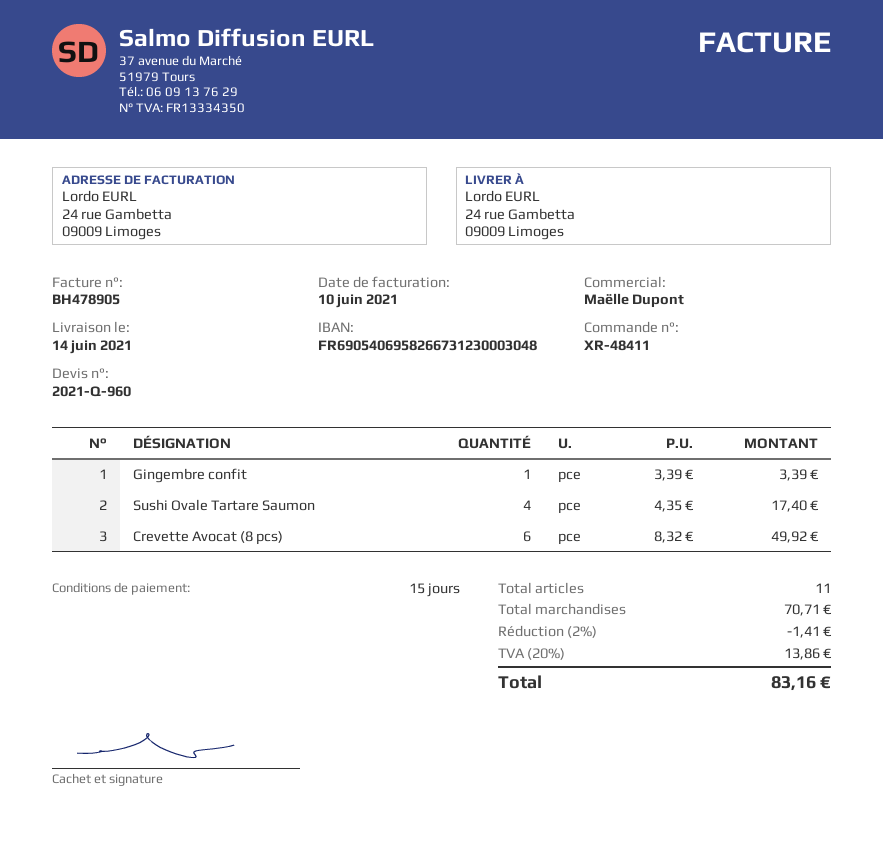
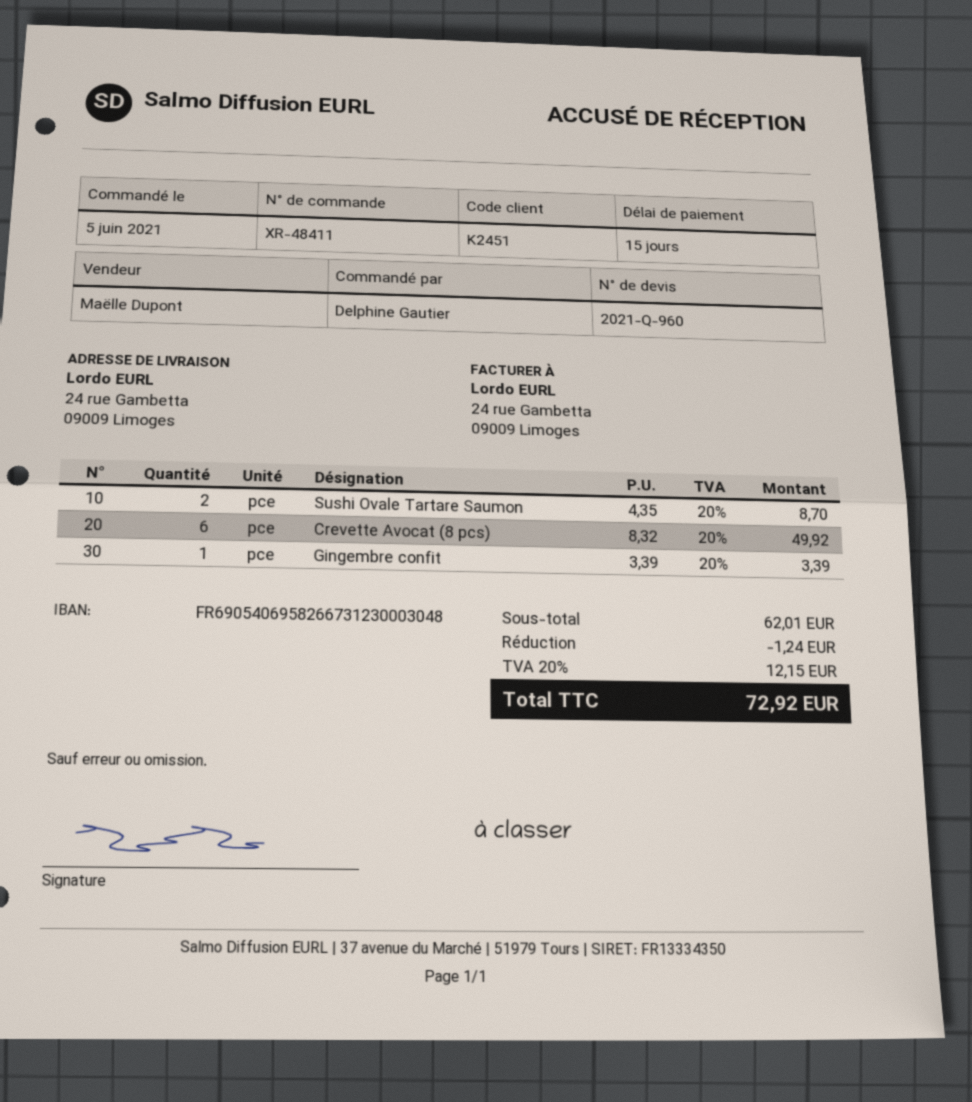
Sushi Ovale Tartare Saumon: 4 x 4.35 = 17.40 -> 2 x 4.35 = 8.70
subtotal: 70.71 -> 62.01
discount: 1.41 -> 1.24
tax: 20% = 13.86 -> 20% = 12.15
total: 83.16 -> 72.92

